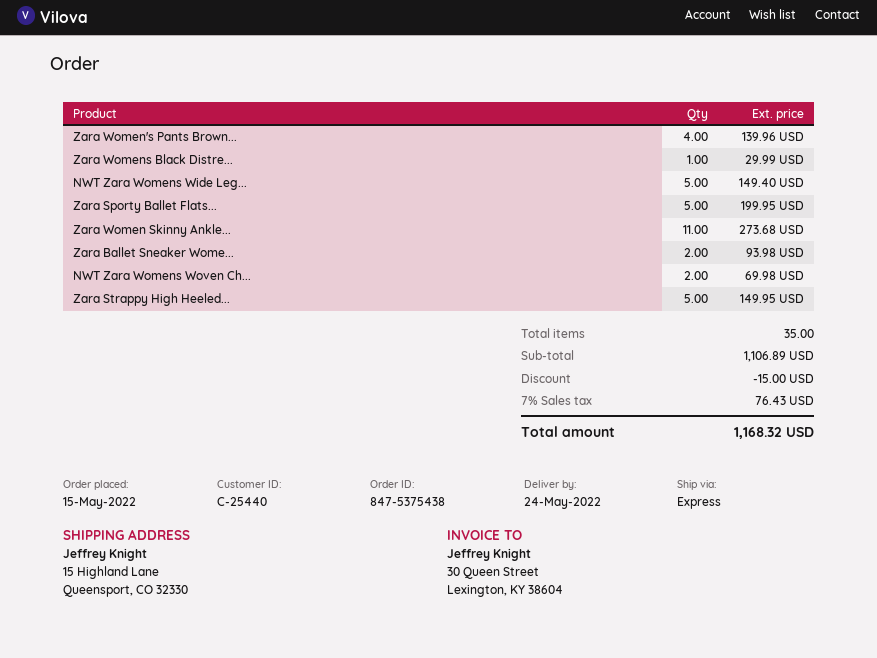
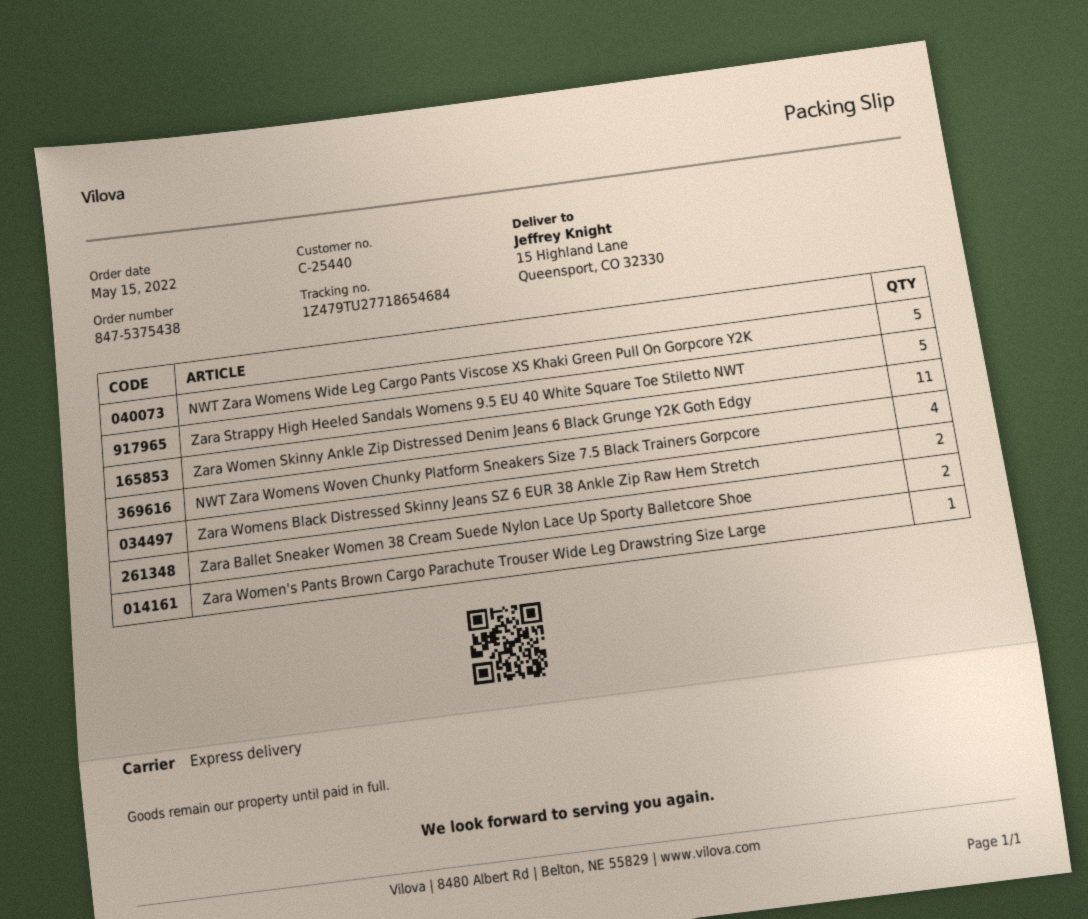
Zara Women's Pants Brown...: 4 -> 1
Zara Womens Black Distre...: 1 -> 2
Zara Sporty Ballet Flats...: 5 -> none
NWT Zara Womens Woven Ch...: 2 -> 4

